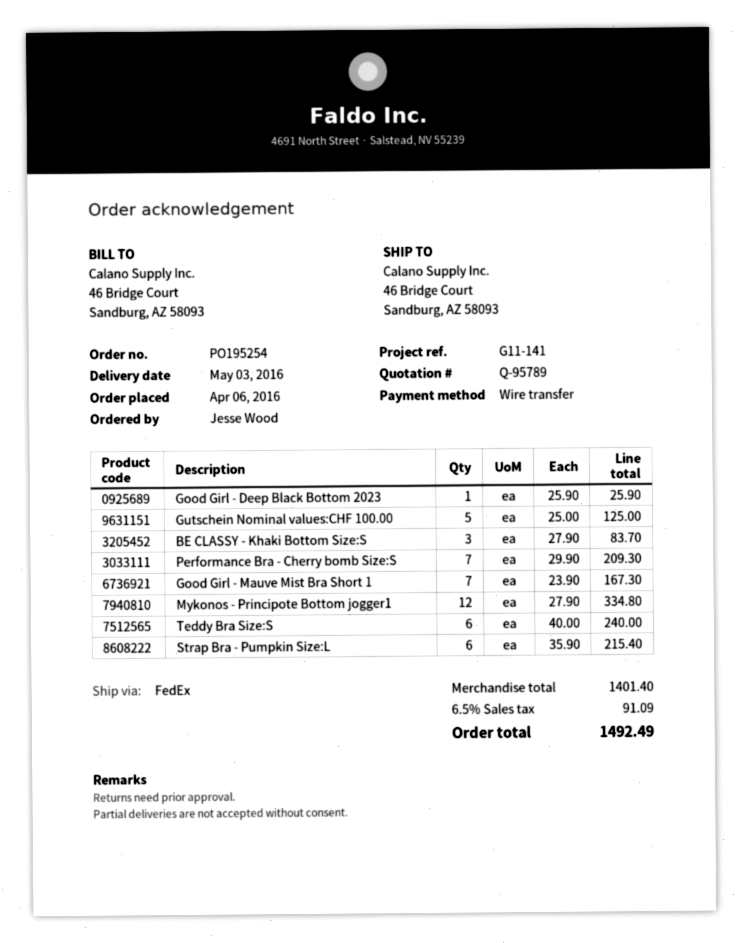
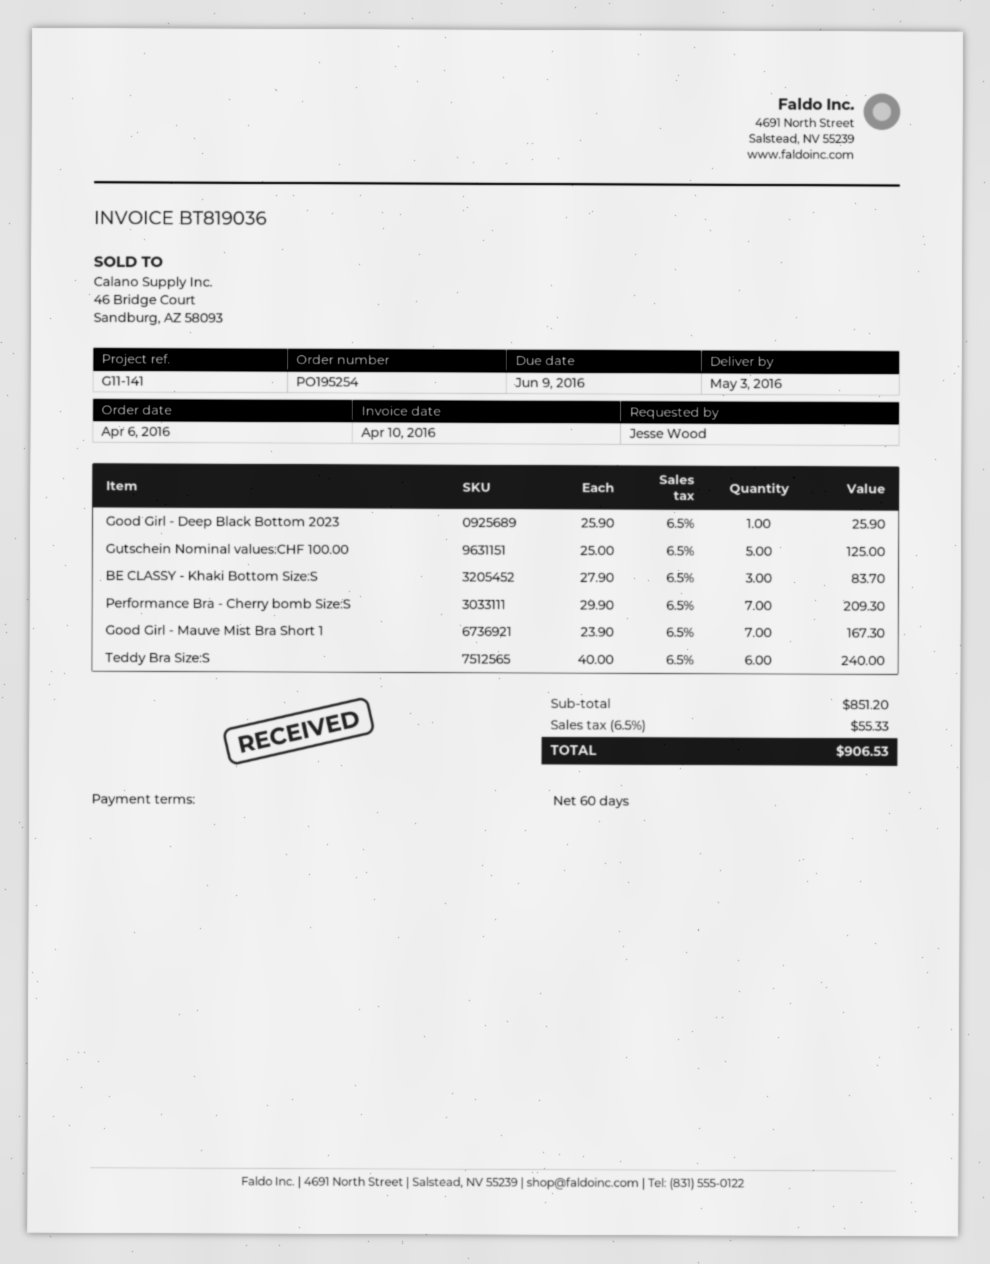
Mykonos - Principote Bottom jogger1: 12 x 27.90 = 334.80 -> none
Strap Bra - Pumpkin Size:L: 6 x 35.90 = 215.40 -> none
subtotal: 1401.40 -> 851.20
tax: 6.5% = 91.09 -> 6.5% = 55.33
total: 1492.49 -> 906.53

